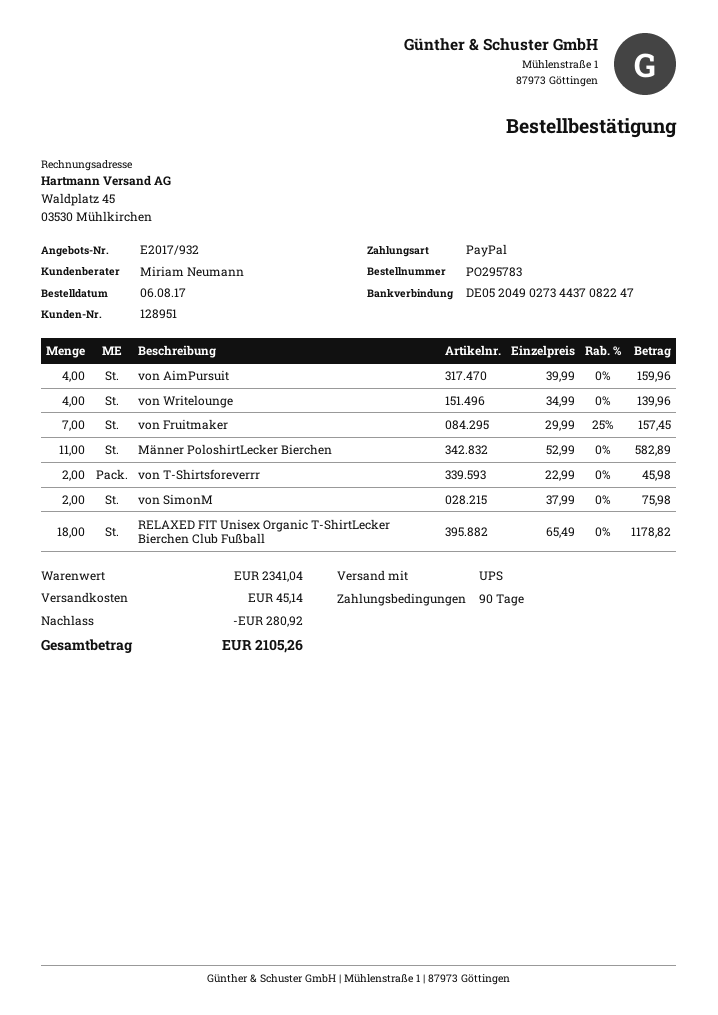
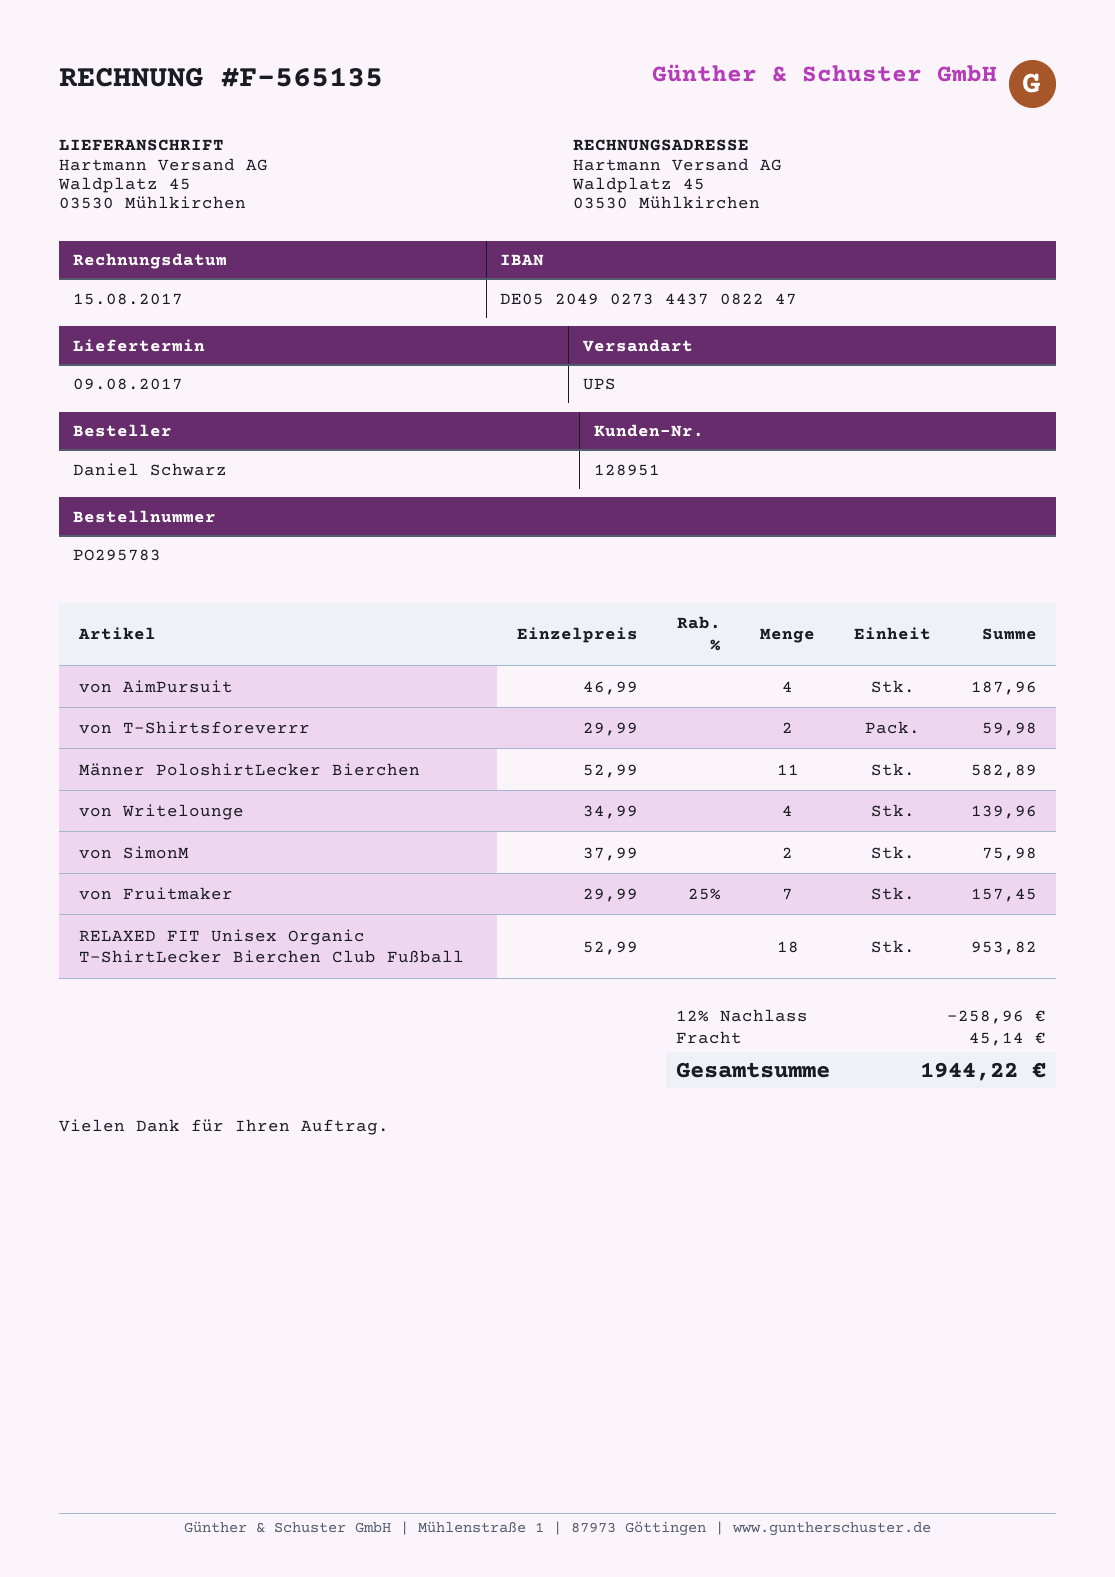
von AimPursuit: 4 x 39.99 = 159.96 -> 4 x 46.99 = 187.96
von T-Shirtsforeverrr: 2 x 22.99 = 45.98 -> 2 x 29.99 = 59.98
RELAXED FIT Unisex Organic T-ShirtLecker Bierchen Club Fußball: 18 x 65.49 = 1178.82 -> 18 x 52.99 = 953.82
discount: 280.92 -> 258.96
total: 2105.26 -> 1944.22

